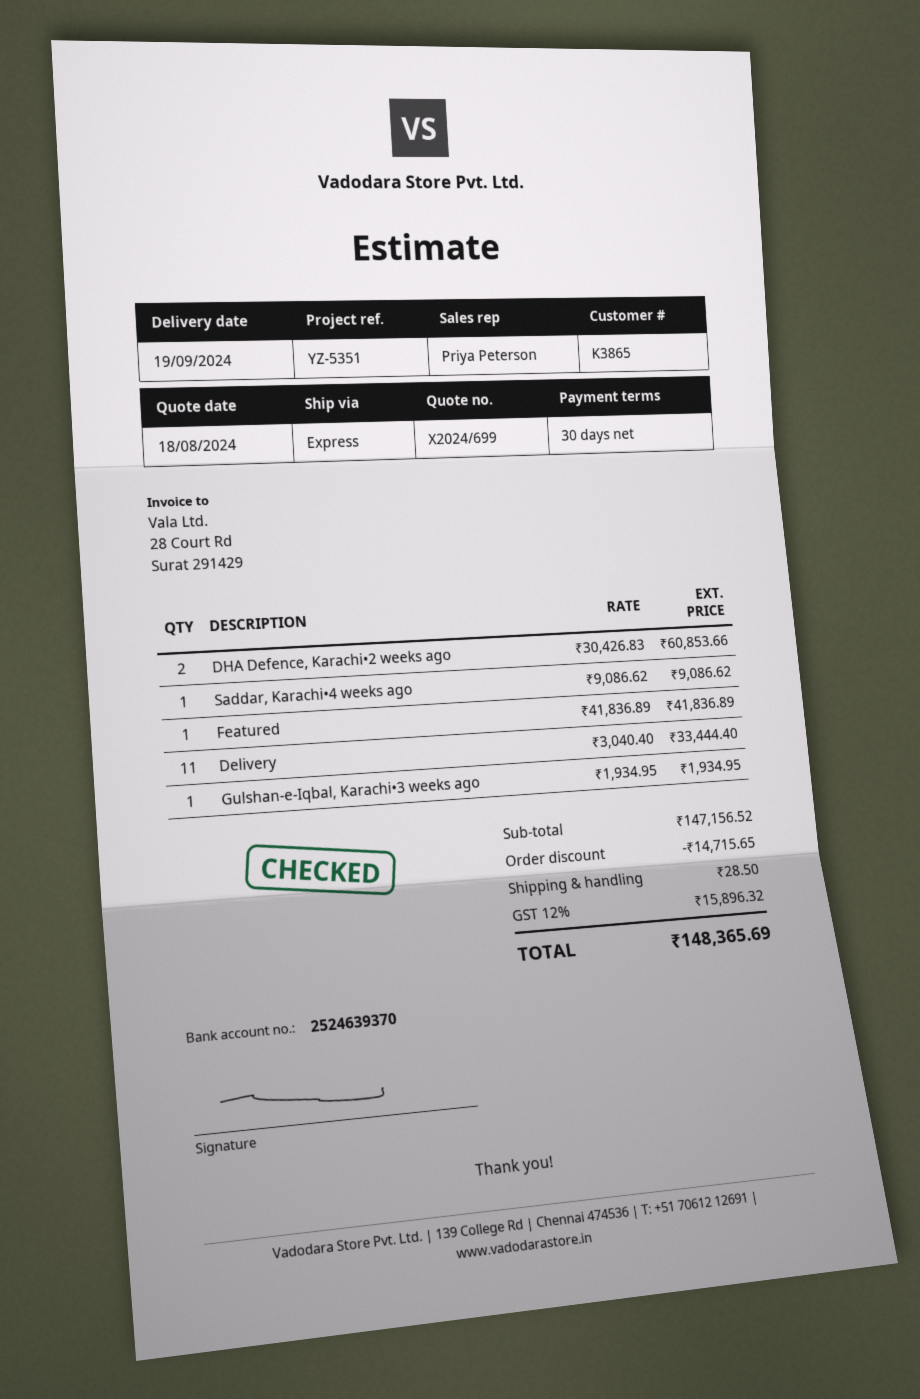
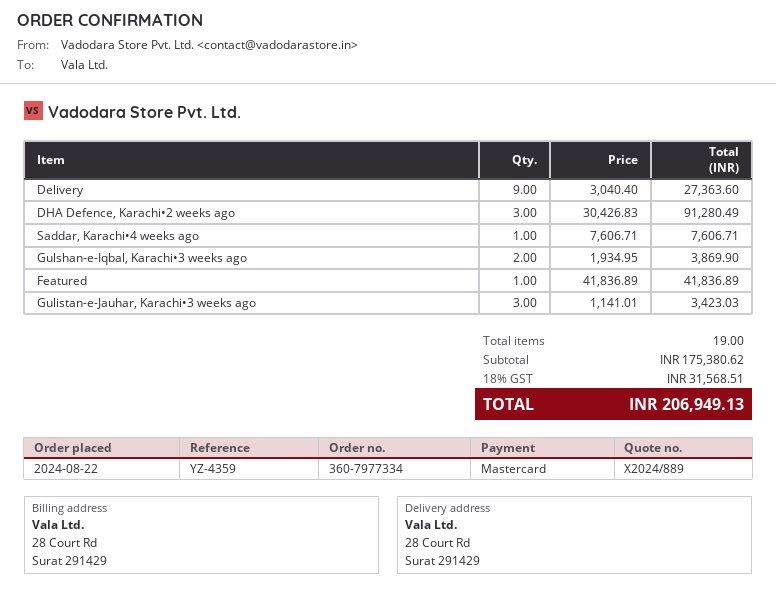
quote number: X2024/699 -> X2024/889
reference: YZ-5351 -> YZ-4359
DHA Defence, Karachi•2 weeks ago: 2 x 30426.83 = 60853.66 -> 3 x 30426.83 = 91280.49
Saddar, Karachi•4 weeks ago: 1 x 9086.62 = 9086.62 -> 1 x 7606.71 = 7606.71
Delivery: 11 x 3040.40 = 33444.40 -> 9 x 3040.40 = 27363.60
Gulshan-e-Iqbal, Karachi•3 weeks ago: 1 x 1934.95 = 1934.95 -> 2 x 1934.95 = 3869.90
Gulistan-e-Jauhar, Karachi•3 weeks ago: none -> 3 x 1141.01 = 3423.03
subtotal: 147156.52 -> 175380.62
discount: 14715.65 -> none
shipping: 28.50 -> none
tax: 12% = 15896.32 -> 18% = 31568.51
total: 148365.69 -> 206949.13

